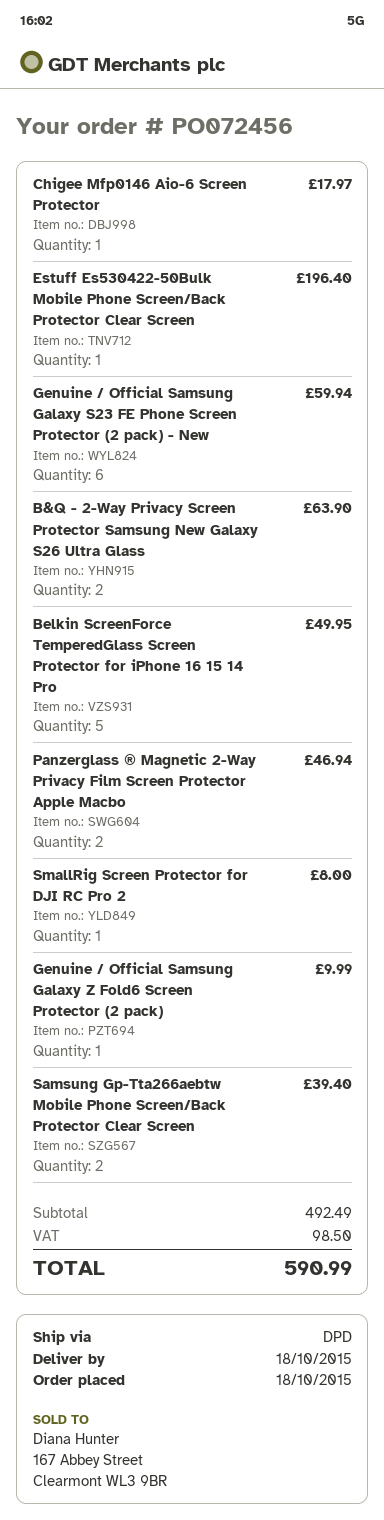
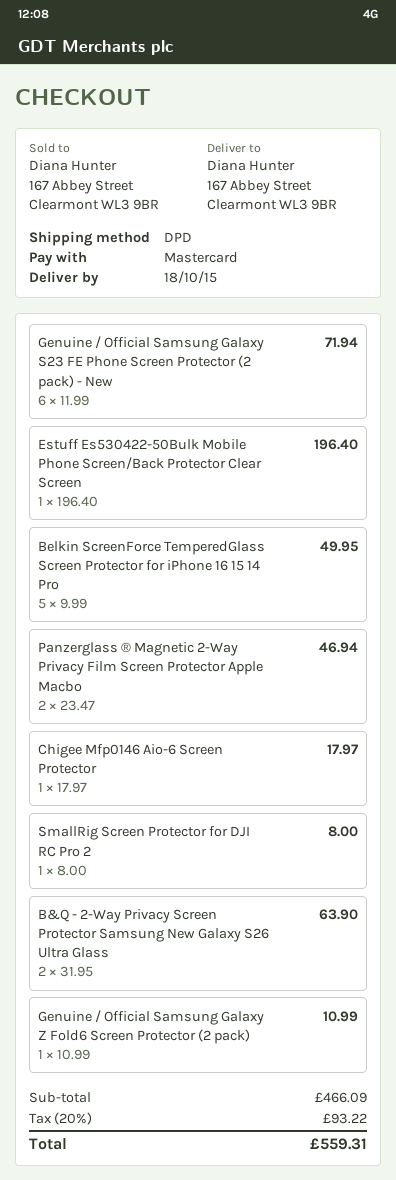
Genuine / Official Samsung Galaxy S23 FE Phone Screen Protector (2 pack) - New: 6 for 59.94 -> 6 for 71.94
Genuine / Official Samsung Galaxy Z Fold6 Screen Protector (2 pack): 1 for 9.99 -> 1 for 10.99
Samsung Gp-Tta266aebtw Mobile Phone Screen/Back Protector Clear Screen: 2 for 39.40 -> none
subtotal: 492.49 -> 466.09
tax: 98.50 -> 93.22
total: 590.99 -> 559.31

